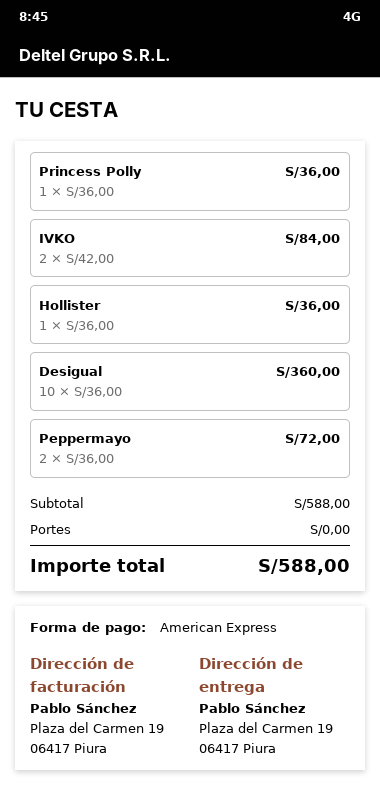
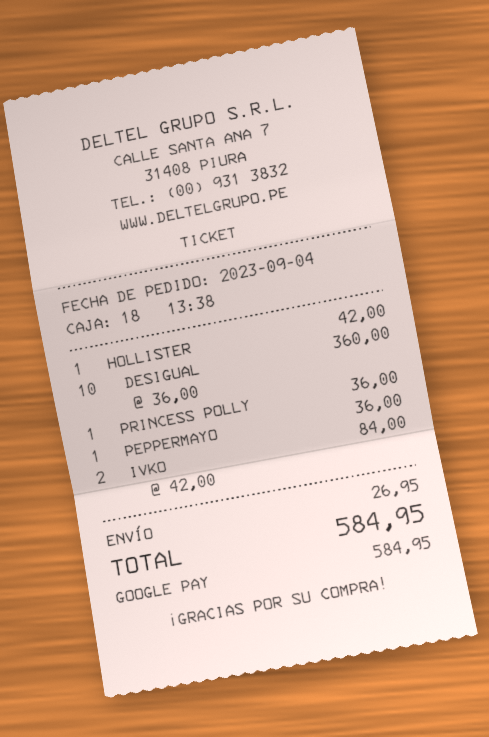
payment method: American Express -> Google Pay
Hollister: 1 x 36.00 = 36.00 -> 1 x 42.00 = 42.00
Peppermayo: 2 x 36.00 = 72.00 -> 1 x 36.00 = 36.00
shipping: 0.00 -> 26.95
total: 588.00 -> 584.95

